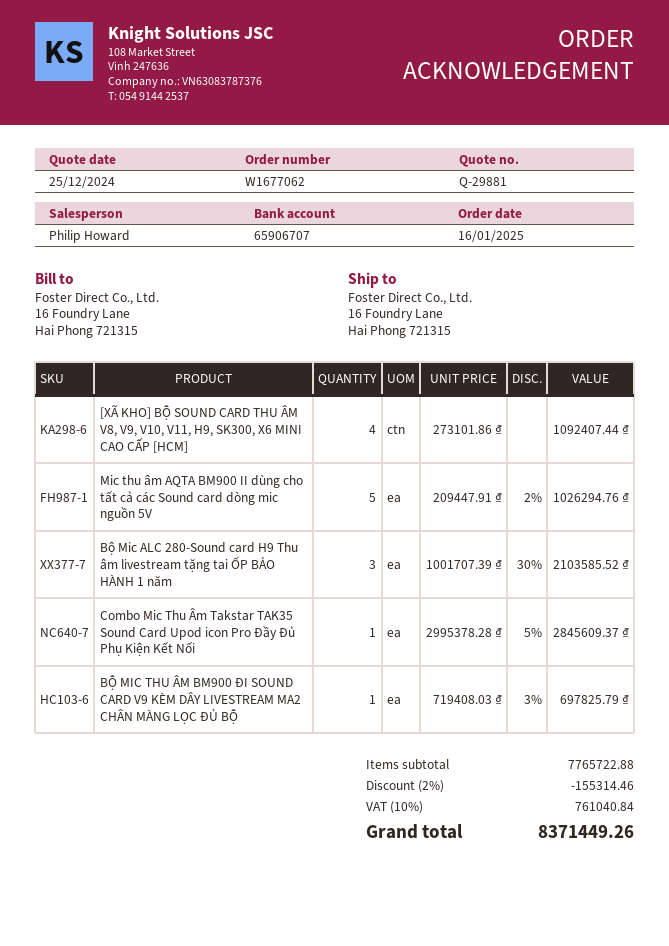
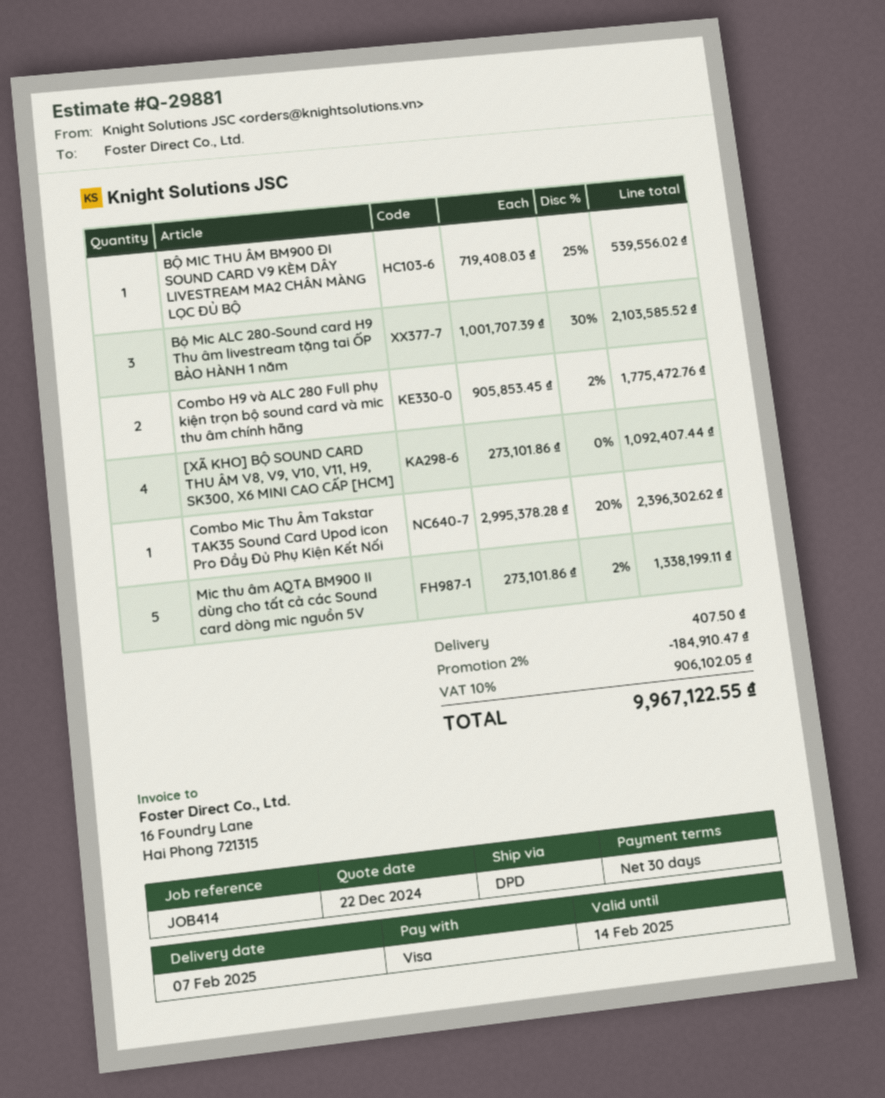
quote date: 2024-12-25 -> 2024-12-22
Mic thu âm AQTA BM900 II dùng cho tất cả các Sound card dòng mic nguồn 5V: 5 x 209447.91 - 2% = 1026294.76 -> 5 x 273101.86 - 2% = 1338199.11
Combo Mic Thu Âm Takstar TAK35 Sound Card Upod icon Pro Đầy Đủ Phụ Kiện Kết Nối: 1 x 2995378.28 - 5% = 2845609.37 -> 1 x 2995378.28 - 20% = 2396302.62
BỘ MIC THU ÂM BM900 ĐI SOUND CARD V9 KÈM DÂY LIVESTREAM MA2 CHÂN MÀNG LỌC ĐỦ BỘ: 1 x 719408.03 - 3% = 697825.79 -> 1 x 719408.03 - 25% = 539556.02
Combo H9 và ALC 280 Full phụ kiện trọn bộ sound card và mic thu âm chính hãng: none -> 2 x 905853.45 - 2% = 1775472.76
discount: 2% = 155314.46 -> 2% = 184910.47
shipping: none -> 407.50
tax: 10% = 761040.84 -> 10% = 906102.05
total: 8371449.26 -> 9967122.55

